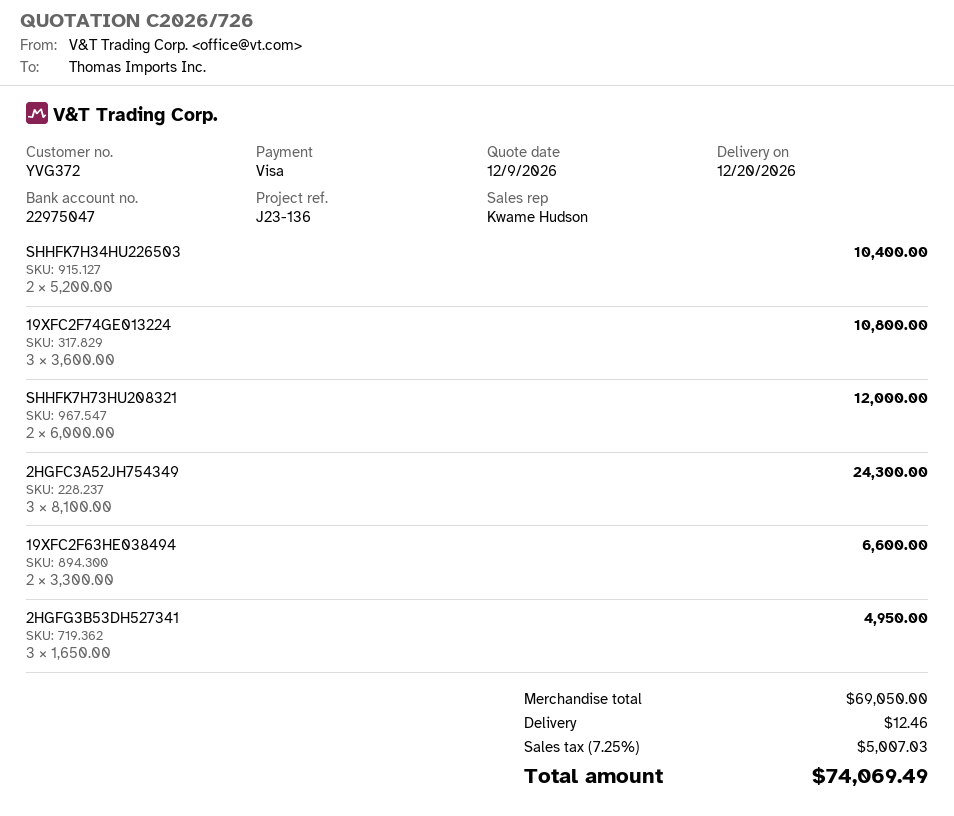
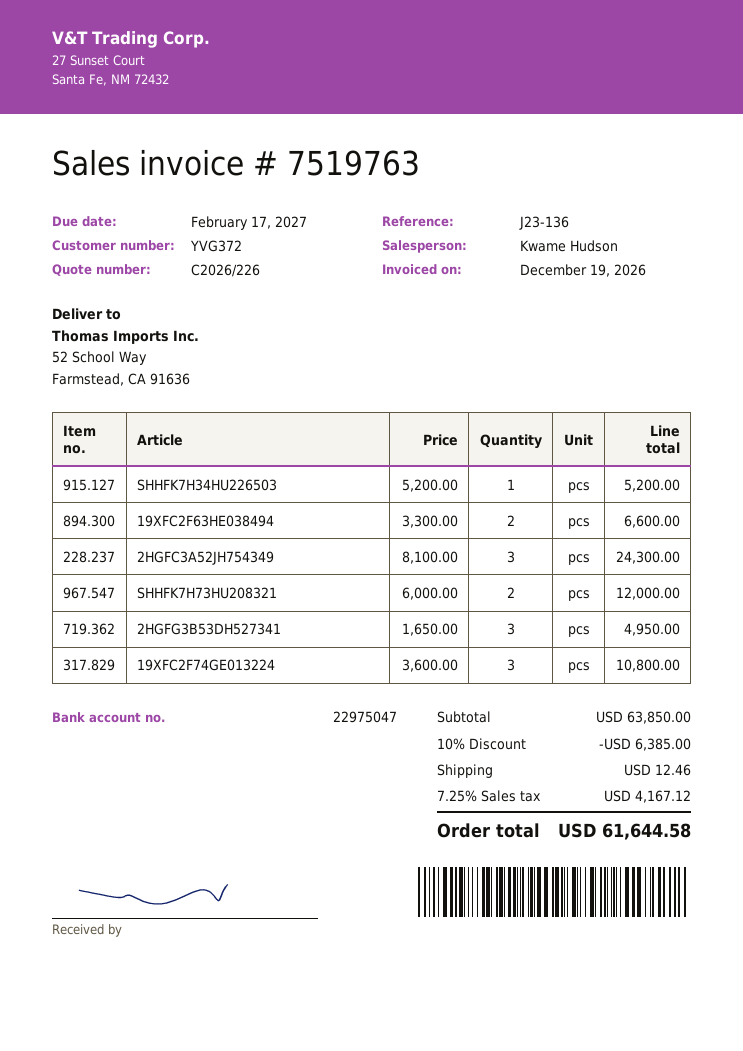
quote number: C2026/726 -> C2026/226
SHHFK7H34HU226503: 2 x 5200.00 = 10400.00 -> 1 x 5200.00 = 5200.00
subtotal: 69050.00 -> 63850.00
discount: none -> 10% = 6385.00
tax: 7.25% = 5007.03 -> 7.25% = 4167.12
total: 74069.49 -> 61644.58

